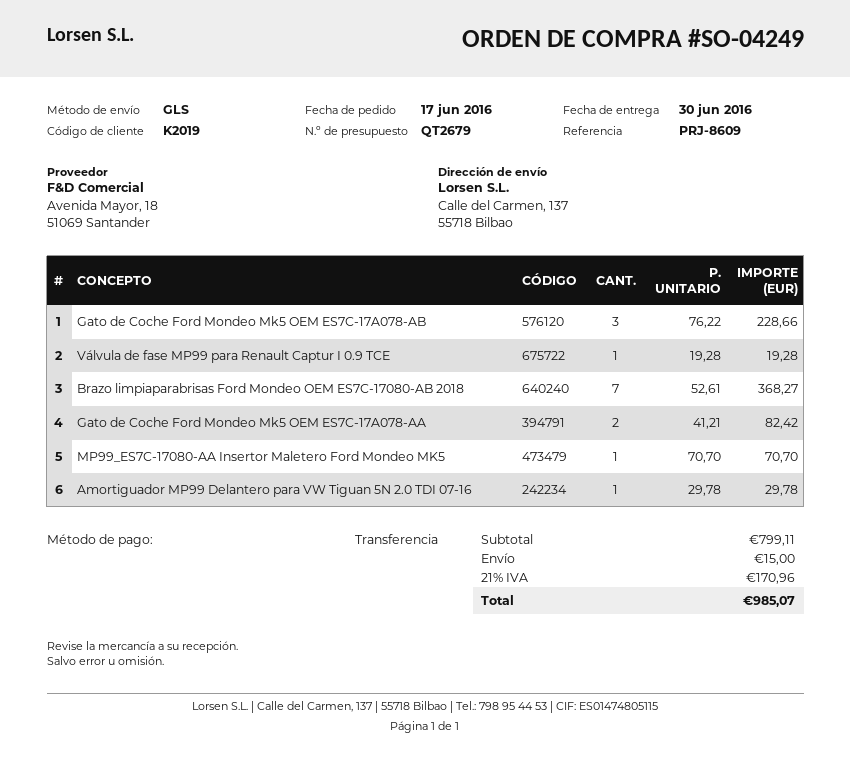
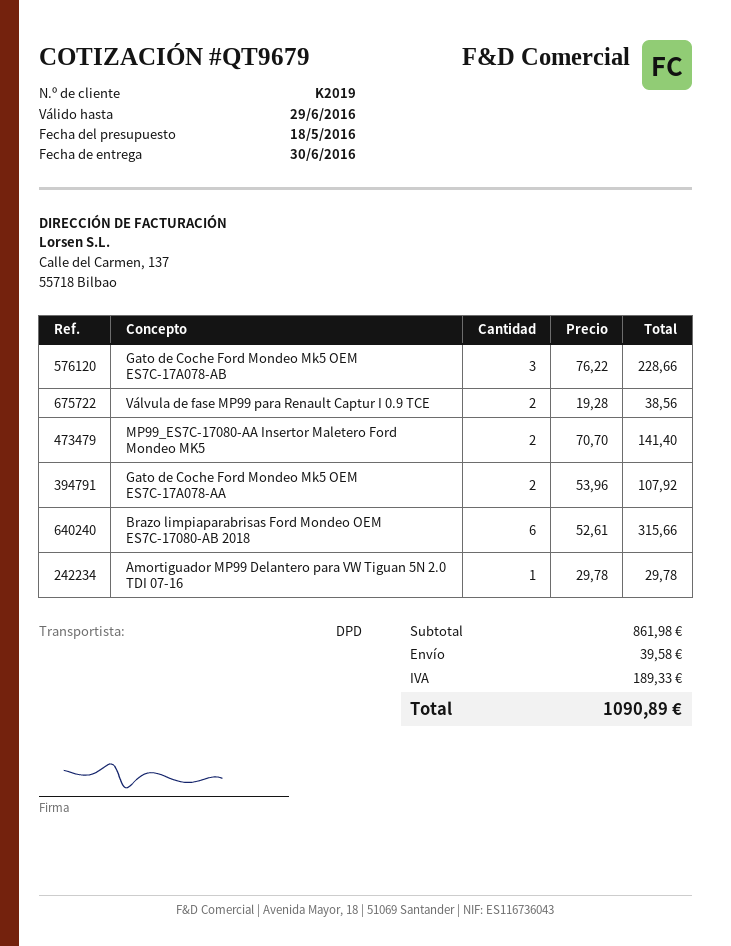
quote number: QT2679 -> QT9679
shipping method: GLS -> DPD
Válvula de fase MP99 para Renault Captur I 0.9 TCE: 1 x 19.28 = 19.28 -> 2 x 19.28 = 38.56
Brazo limpiaparabrisas Ford Mondeo OEM ES7C-17080-AB 2018: 7 x 52.61 = 368.27 -> 6 x 52.61 = 315.66
Gato de Coche Ford Mondeo Mk5 OEM ES7C-17A078-AA: 2 x 41.21 = 82.42 -> 2 x 53.96 = 107.92
MP99_ES7C-17080-AA Insertor Maletero Ford Mondeo MK5: 1 x 70.70 = 70.70 -> 2 x 70.70 = 141.40
subtotal: 799.11 -> 861.98
shipping: 15.00 -> 39.58
tax: 170.96 -> 189.33
total: 985.07 -> 1090.89

